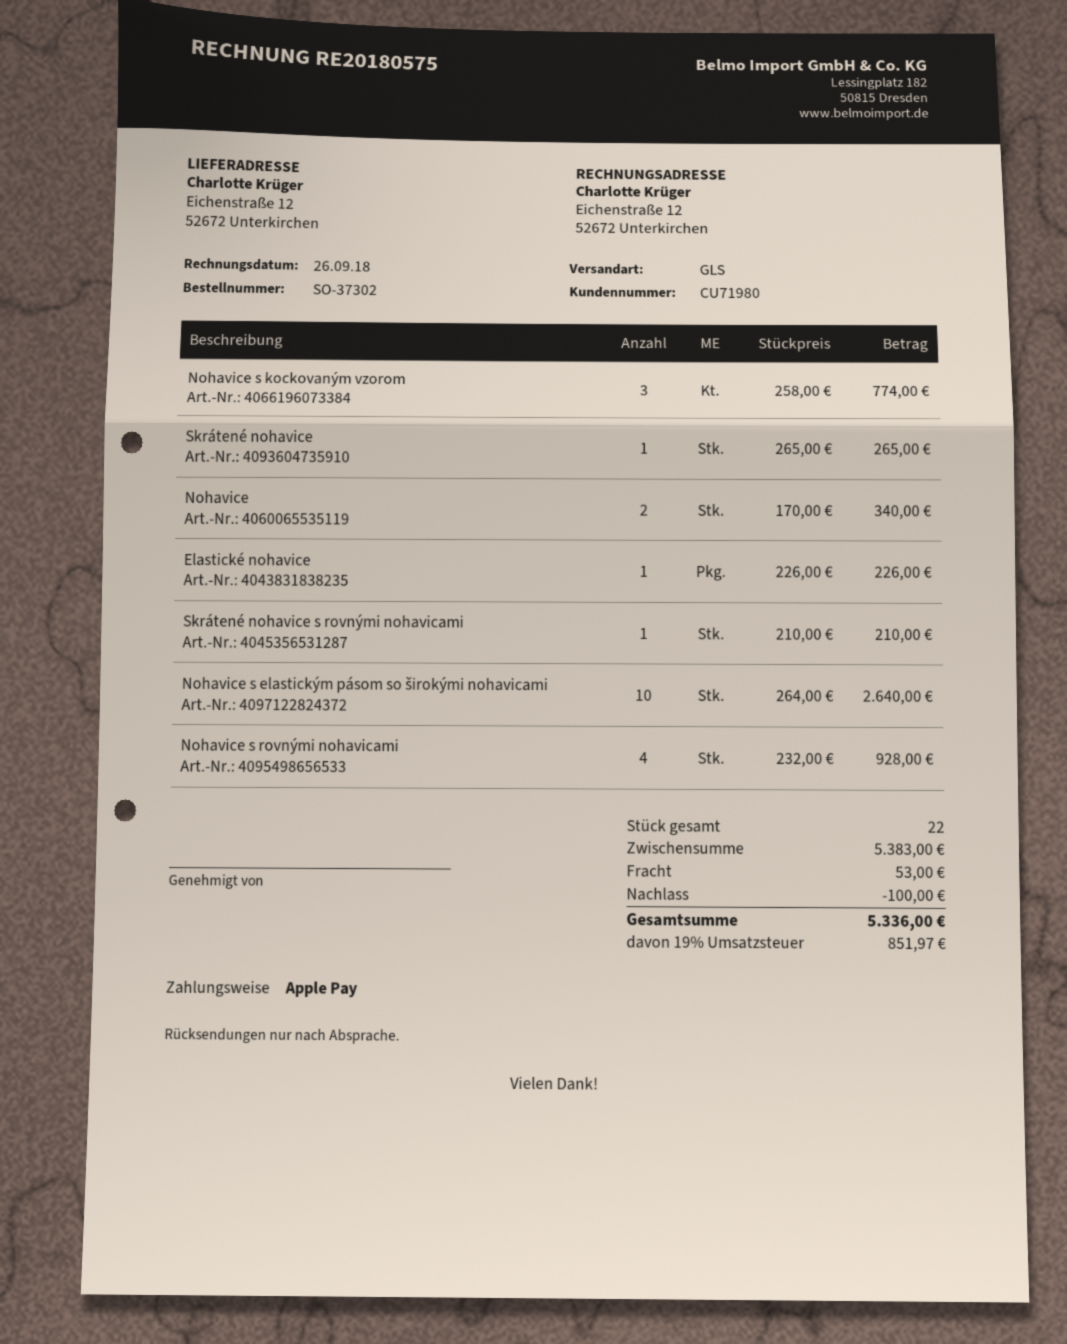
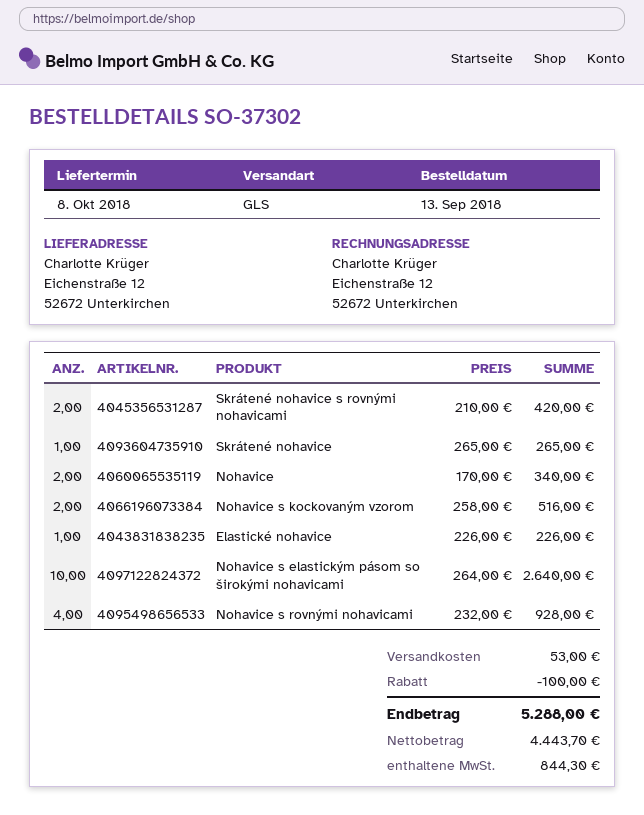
Nohavice s kockovaným vzorom: 3 x 258.00 = 774.00 -> 2 x 258.00 = 516.00
Skrátené nohavice s rovnými nohavicami: 1 x 210.00 = 210.00 -> 2 x 210.00 = 420.00
tax: 851.97 -> 844.30
total: 5336.00 -> 5288.00

